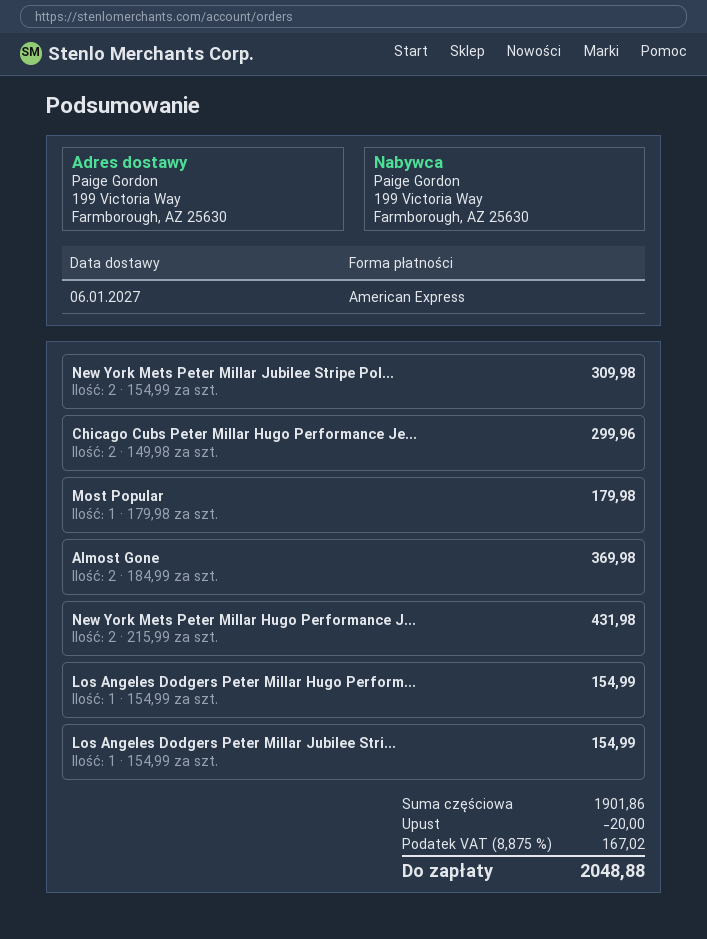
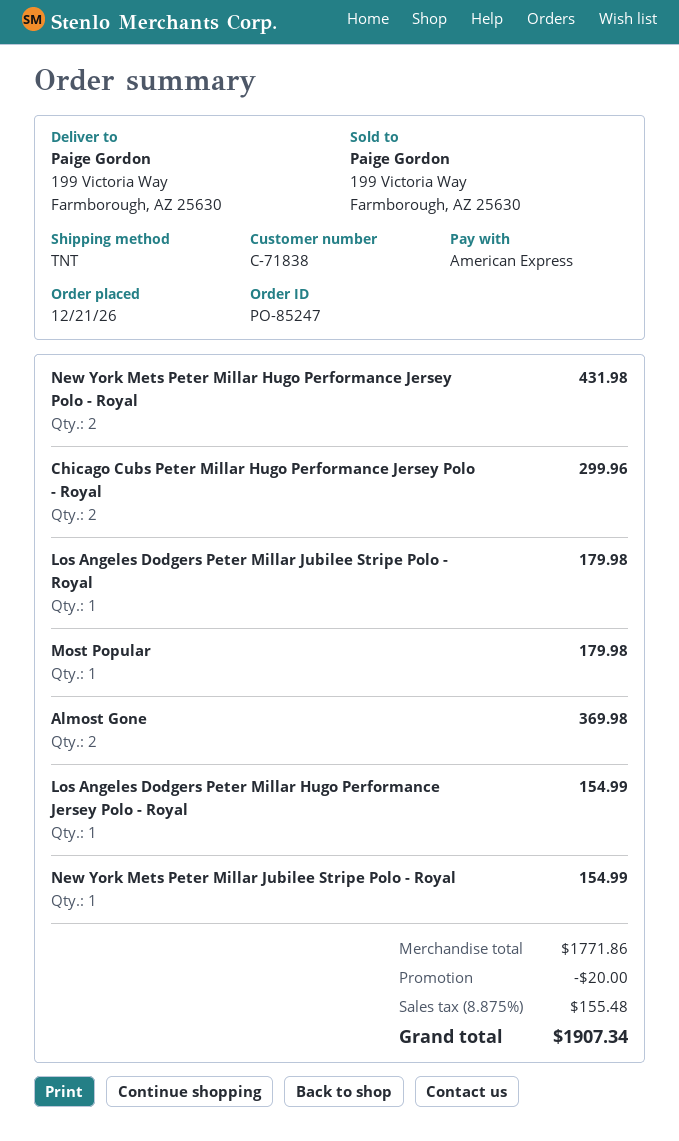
New York Mets Peter Millar Jubilee Stripe Pol...: 2 for 309.98 -> 1 for 154.99
Los Angeles Dodgers Peter Millar Jubilee Stri...: 1 for 154.99 -> 1 for 179.98
subtotal: 1901.86 -> 1771.86
tax: 8.875% = 167.02 -> 8.875% = 155.48
total: 2048.88 -> 1907.34

